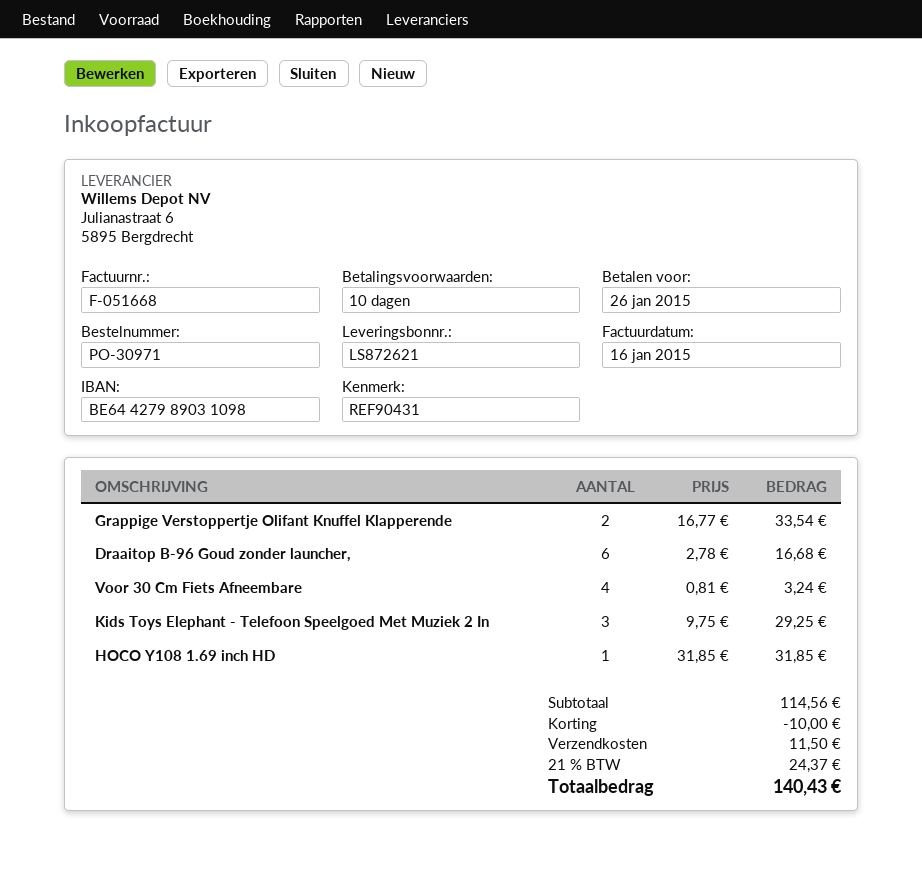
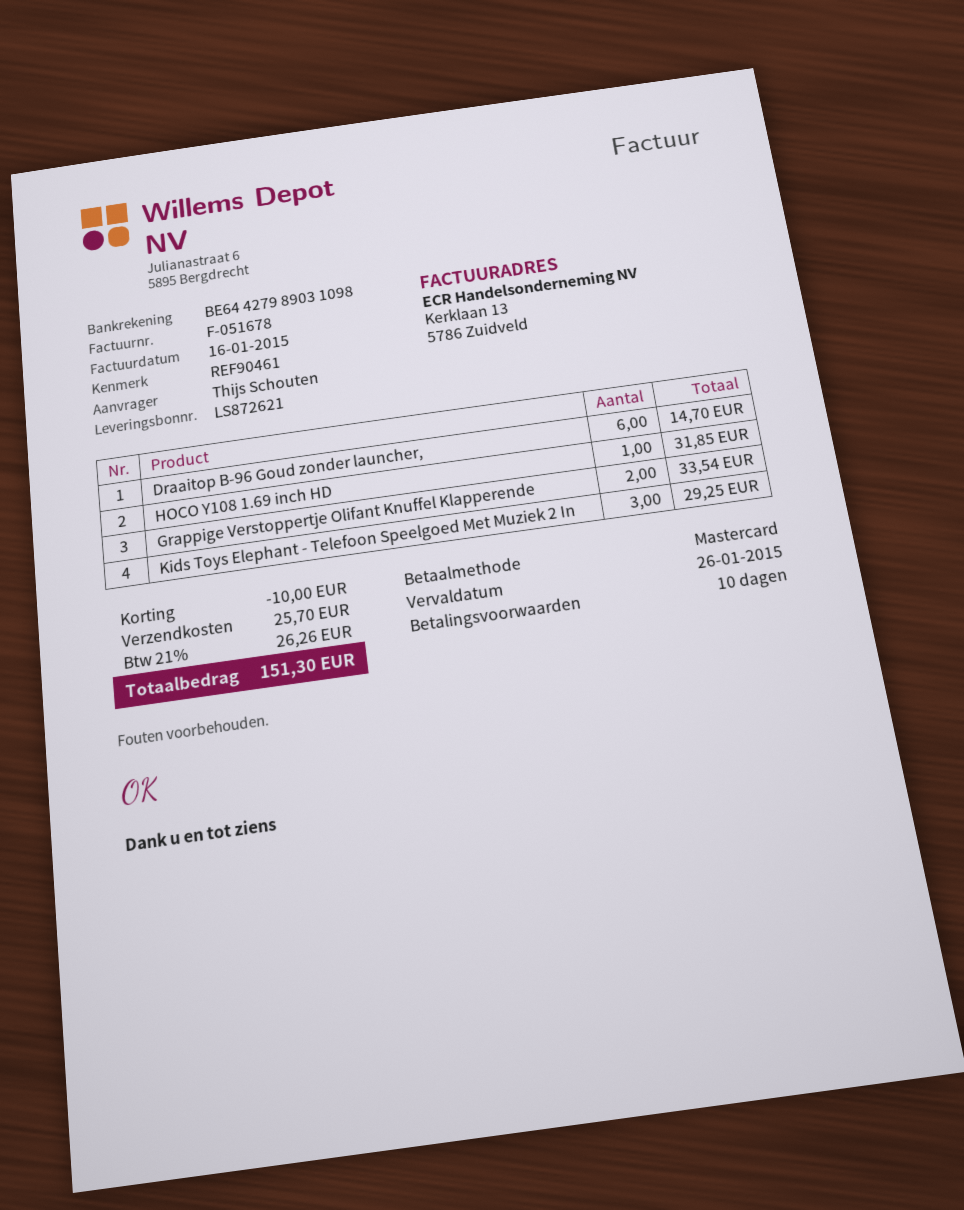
invoice number: F-051668 -> F-051678
reference: REF90431 -> REF90461
Draaitop B-96 Goud zonder launcher,: 6 for 16.68 -> 6 for 14.70
Voor 30 Cm Fiets Afneembare: 4 for 3.24 -> none
shipping: 11.50 -> 25.70
tax: 21% = 24.37 -> 21% = 26.26
total: 140.43 -> 151.30

